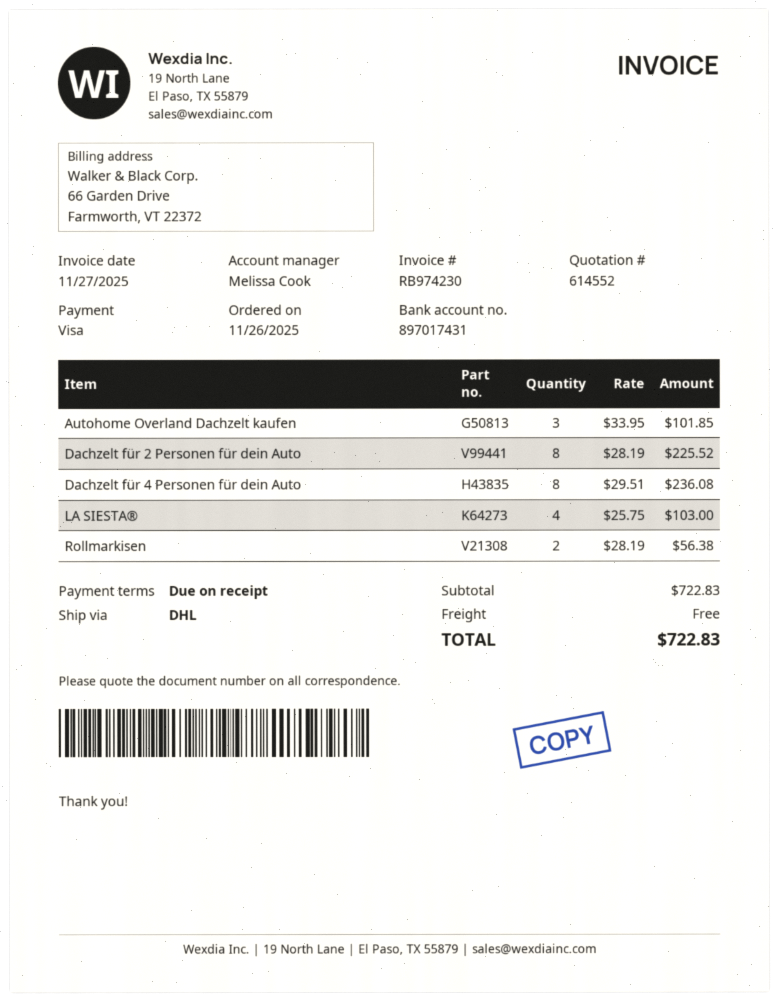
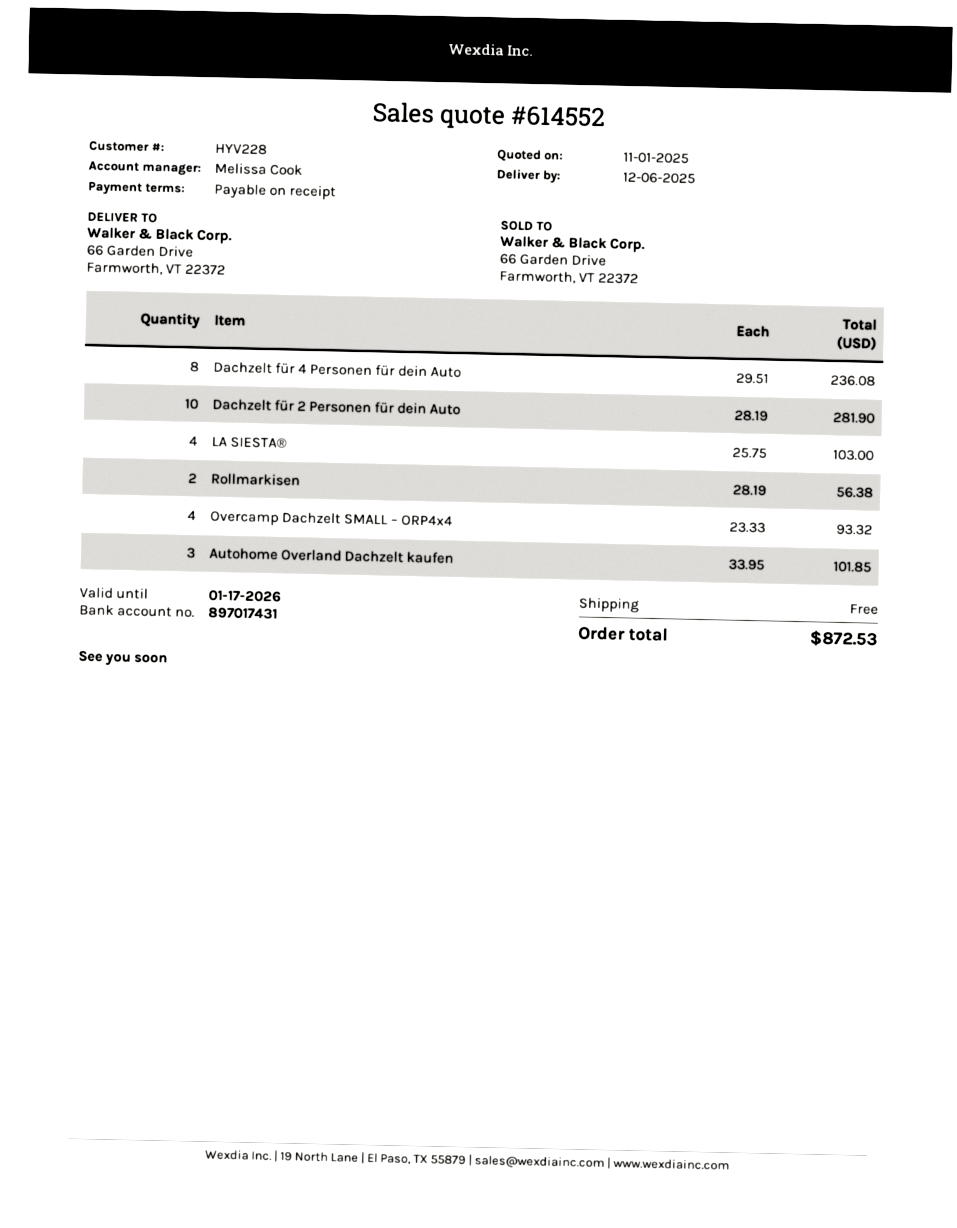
Dachzelt für 2 Personen für dein Auto: 8 x 28.19 = 225.52 -> 10 x 28.19 = 281.90
Overcamp Dachzelt SMALL – ORP4x4: none -> 4 x 23.33 = 93.32
total: 722.83 -> 872.53

